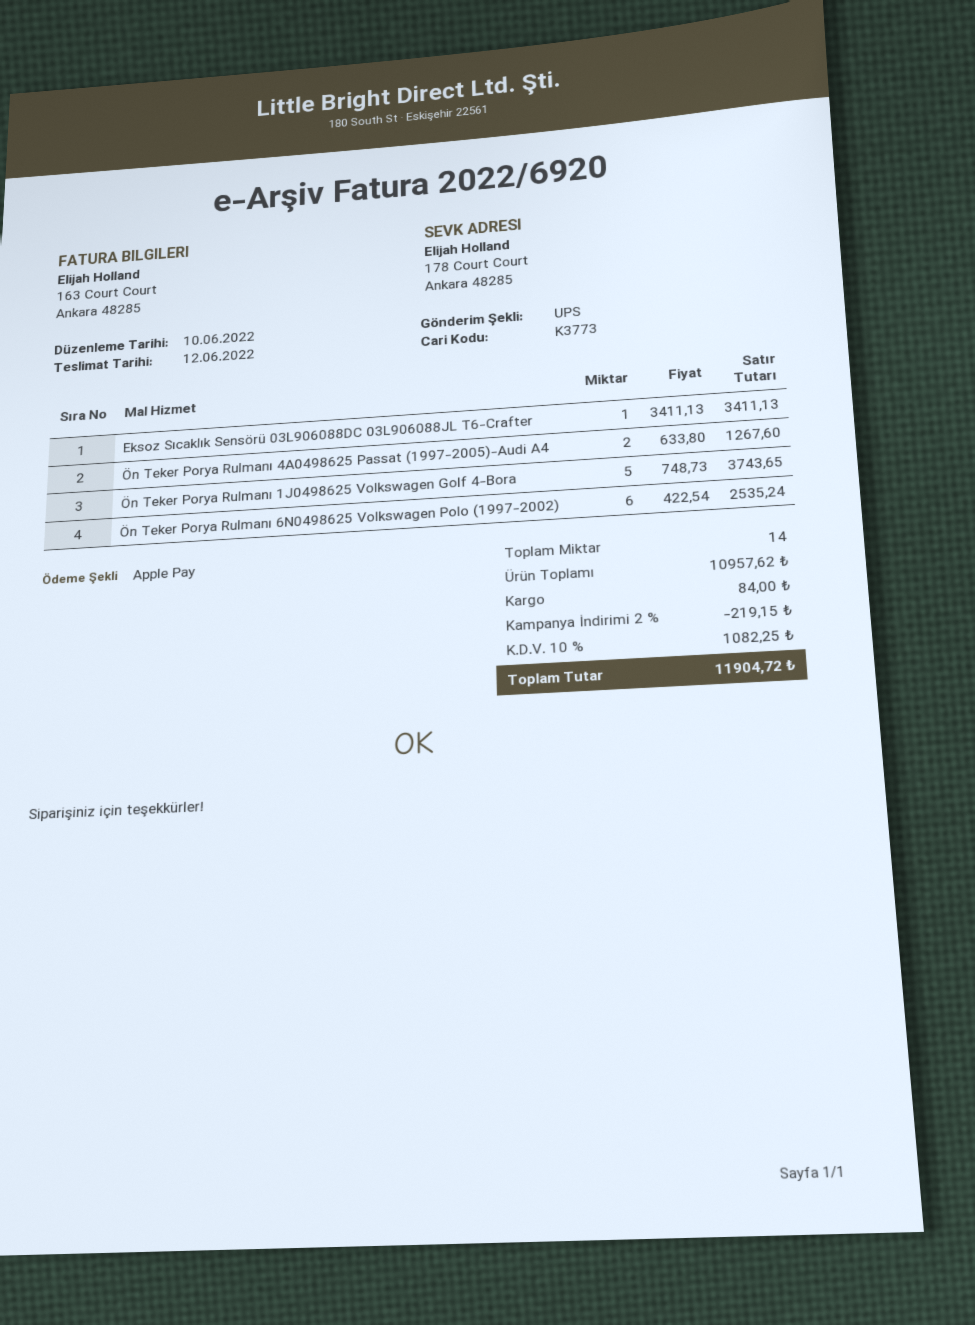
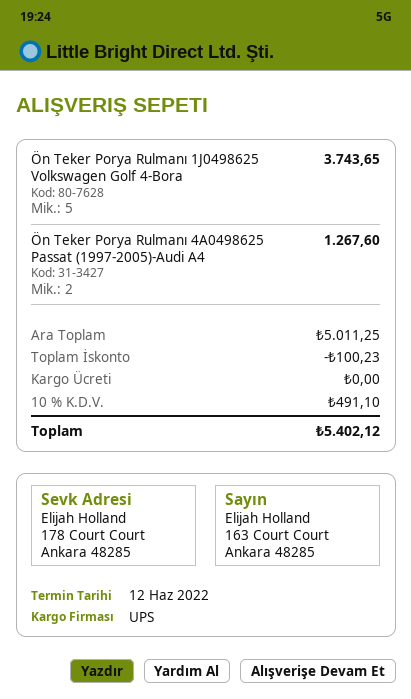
Eksoz Sıcaklık Sensörü 03L906088DC 03L906088JL T6-Crafter: 1 for 3411.13 -> none
Ön Teker Porya Rulmanı 6N0498625 Volkswagen Polo (1997-2002): 6 for 2535.24 -> none
subtotal: 10957.62 -> 5011.25
discount: 219.15 -> 100.23
shipping: 84.00 -> 0.00
tax: 10% = 1082.25 -> 10% = 491.10
total: 11904.72 -> 5402.12

